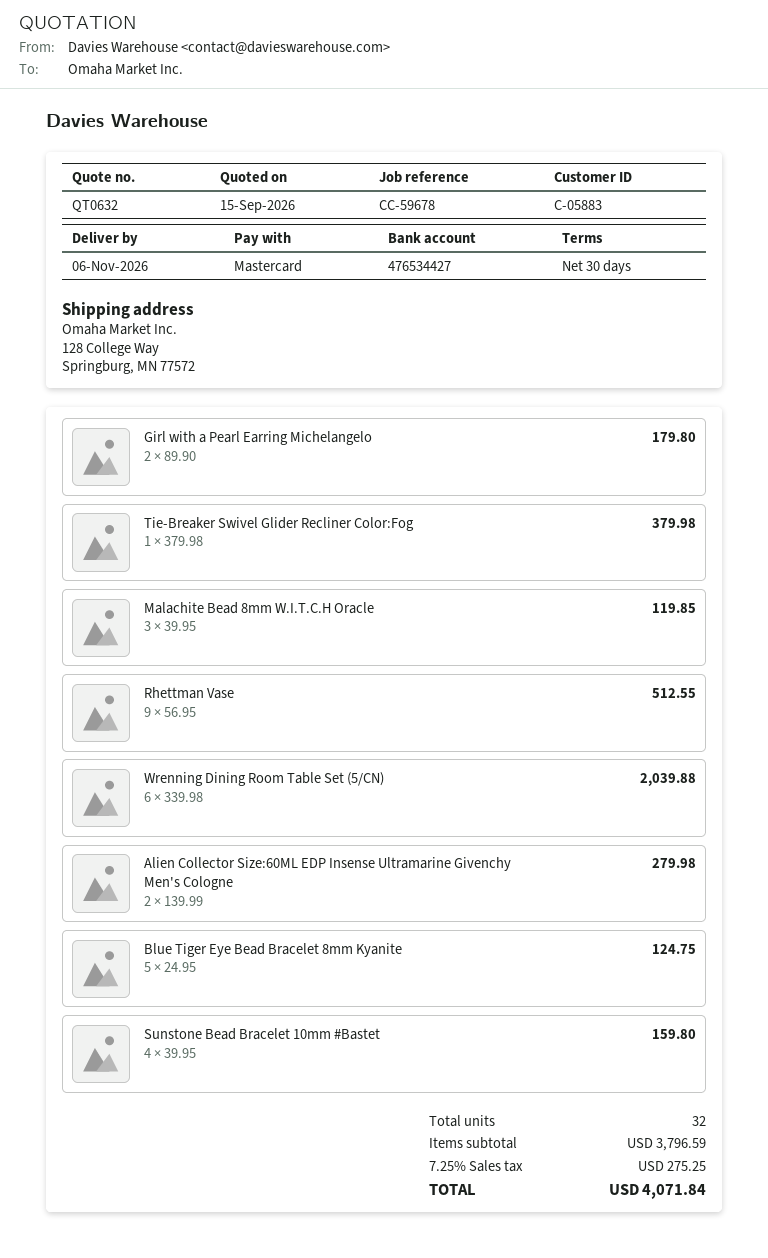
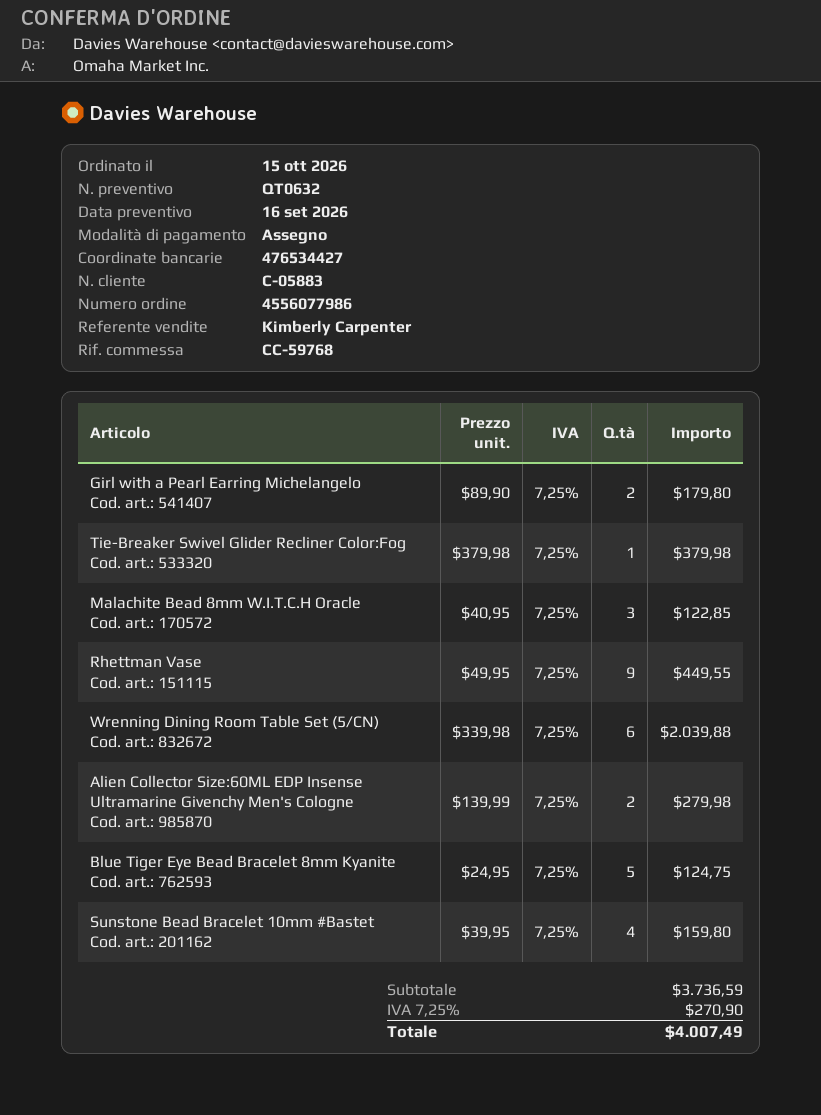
quote date: 2026-09-15 -> 2026-09-16
reference: CC-59678 -> CC-59768
payment method: Mastercard -> cheque
Malachite Bead 8mm W.I.T.C.H Oracle: 3 x 39.95 = 119.85 -> 3 x 40.95 = 122.85
Rhettman Vase: 9 x 56.95 = 512.55 -> 9 x 49.95 = 449.55
subtotal: 3796.59 -> 3736.59
tax: 7.25% = 275.25 -> 7.25% = 270.90
total: 4071.84 -> 4007.49

